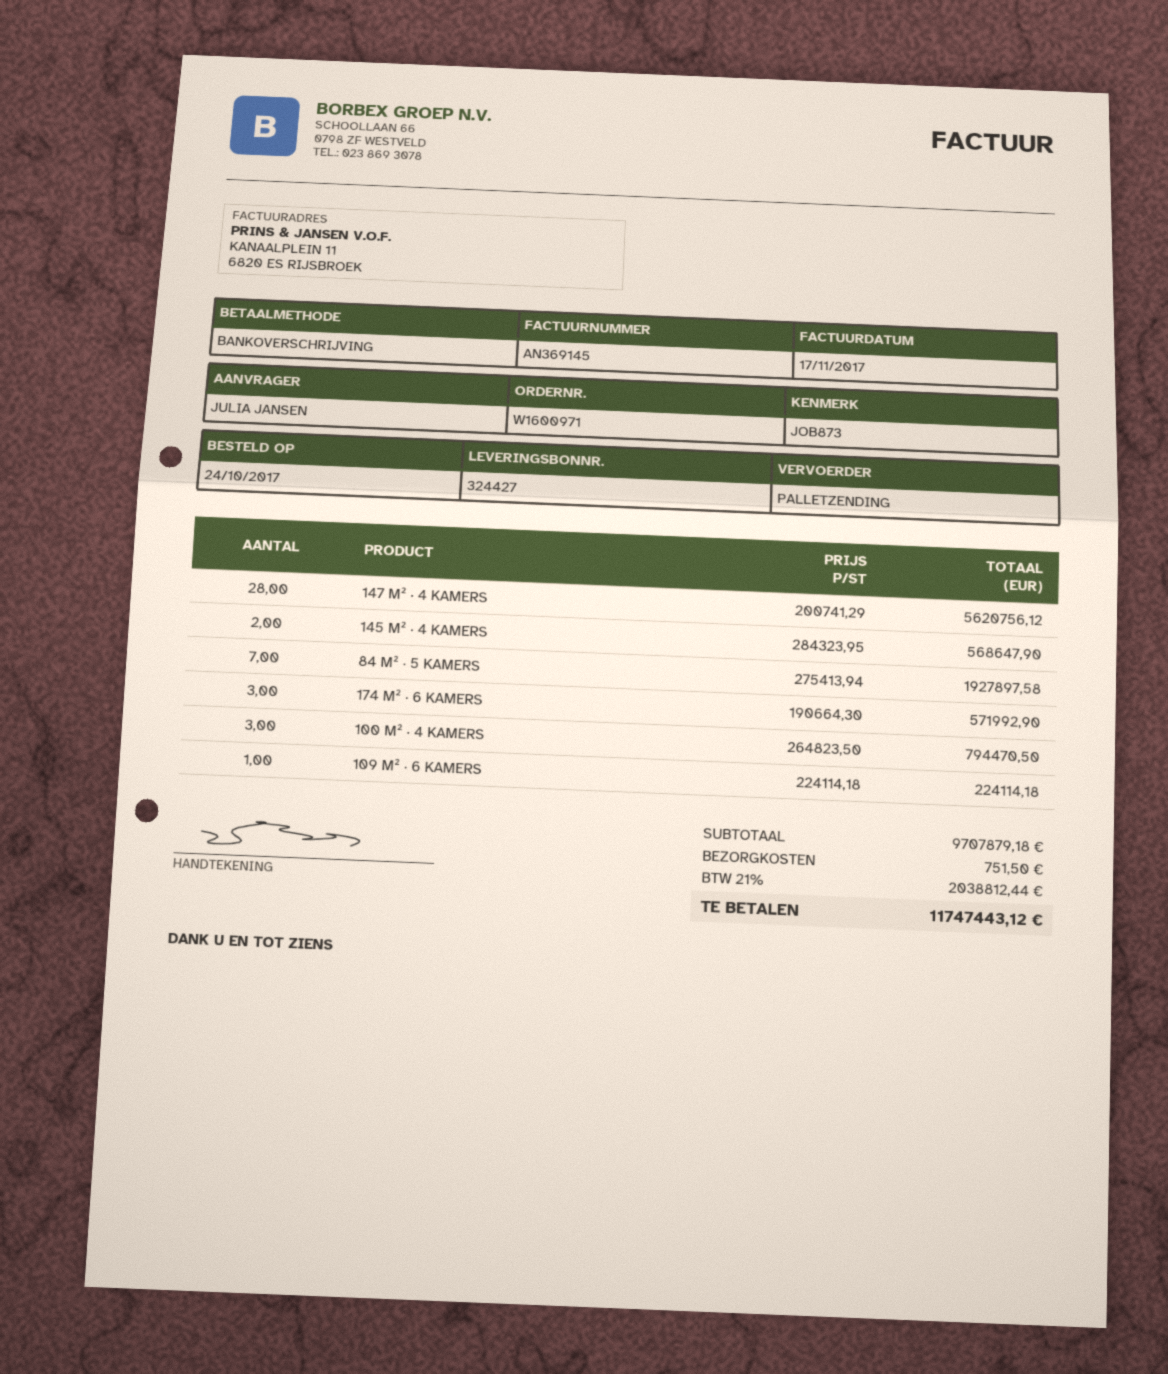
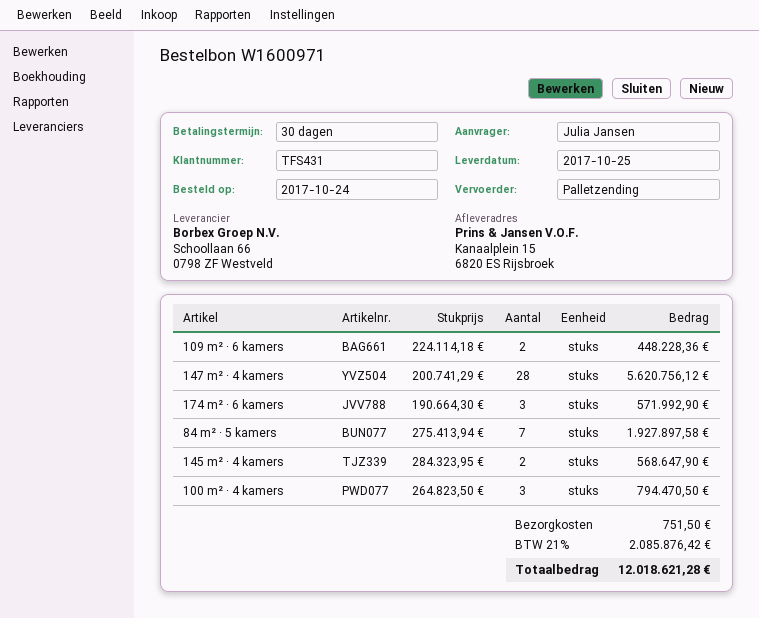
109 M² · 6 KAMERS: 1 x 224114.18 = 224114.18 -> 2 x 224114.18 = 448228.36
tax: 21% = 2038812.44 -> 21% = 2085876.42
total: 11747443.12 -> 12018621.28

